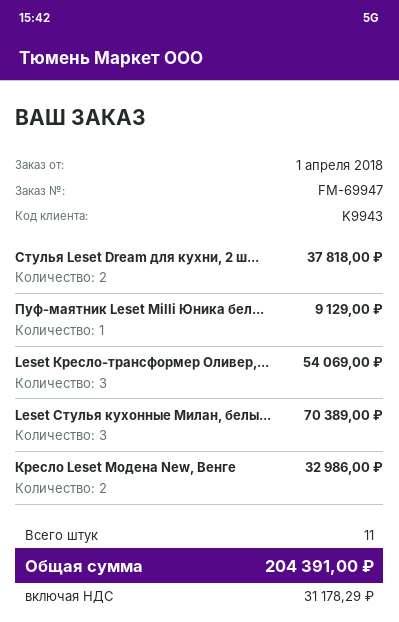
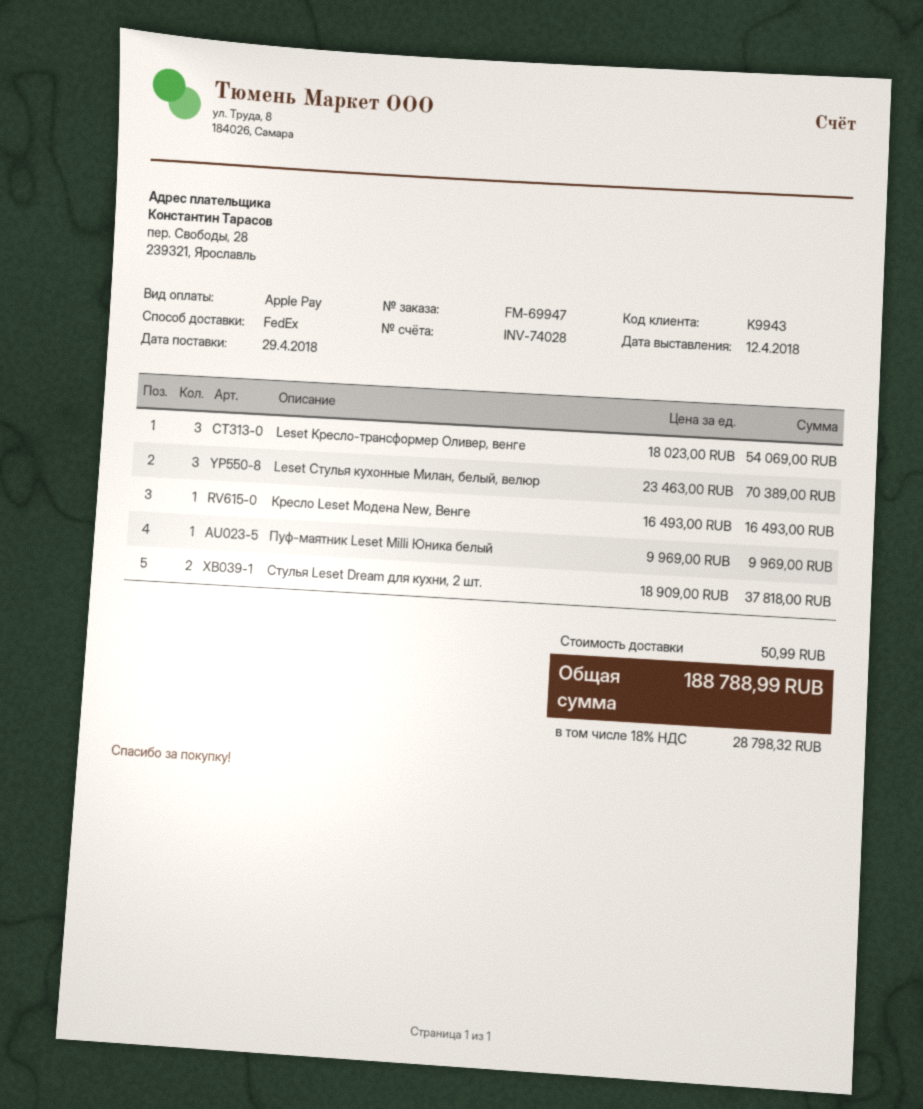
Пуф-маятник Leset Milli Юника бел...: 1 for 9129.00 -> 1 for 9969.00
Кресло Leset Модена New, Венге: 2 for 32986.00 -> 1 for 16493.00
shipping: none -> 50.99
tax: 31178.29 -> 28798.32
total: 204391.00 -> 188788.99

